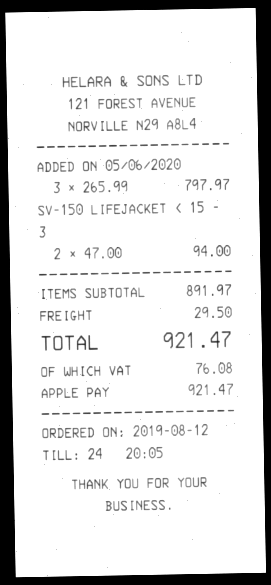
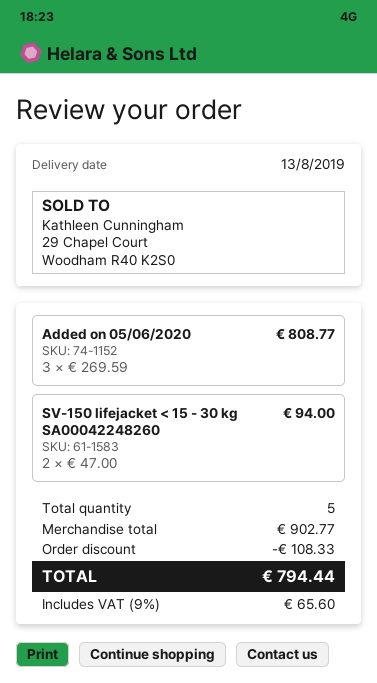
ADDED ON 05/06/2020: 3 x 265.99 = 797.97 -> 3 x 269.59 = 808.77
subtotal: 891.97 -> 902.77
discount: none -> 108.33
shipping: 29.50 -> none
tax: 76.08 -> 65.60
total: 921.47 -> 794.44

